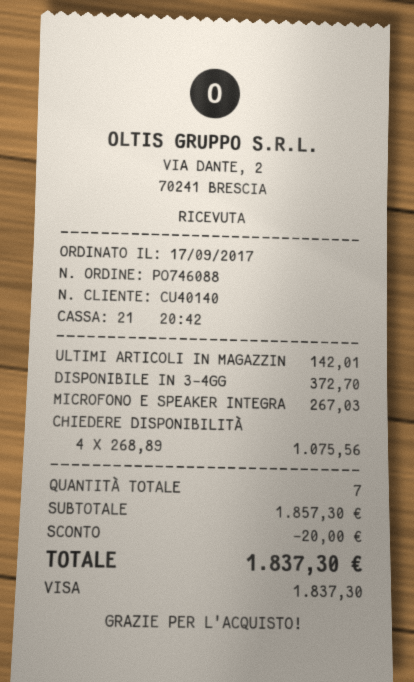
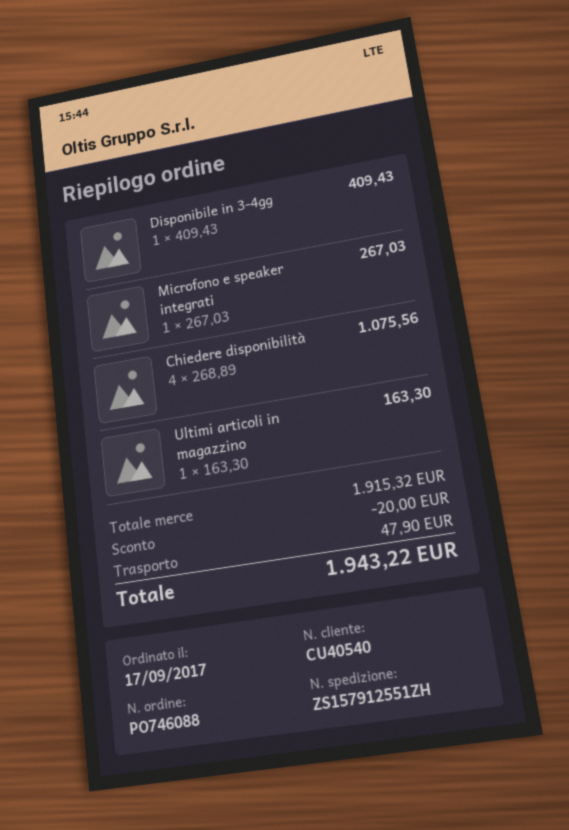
customer number: CU40140 -> CU40540
ULTIMI ARTICOLI IN MAGAZZIN: 1 x 142.01 = 142.01 -> 1 x 163.30 = 163.30
DISPONIBILE IN 3-4GG: 1 x 372.70 = 372.70 -> 1 x 409.43 = 409.43
subtotal: 1857.30 -> 1915.32
shipping: none -> 47.90
total: 1837.30 -> 1943.22

